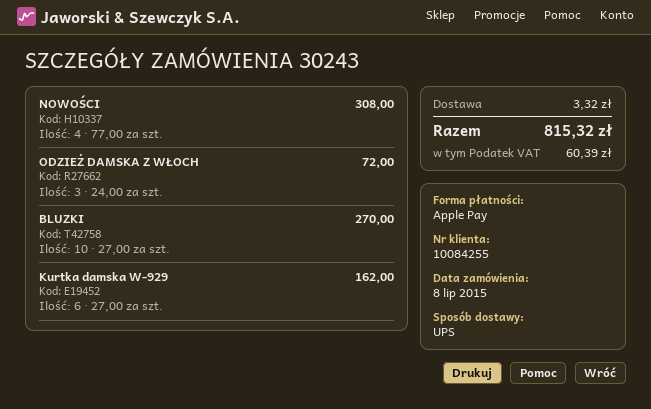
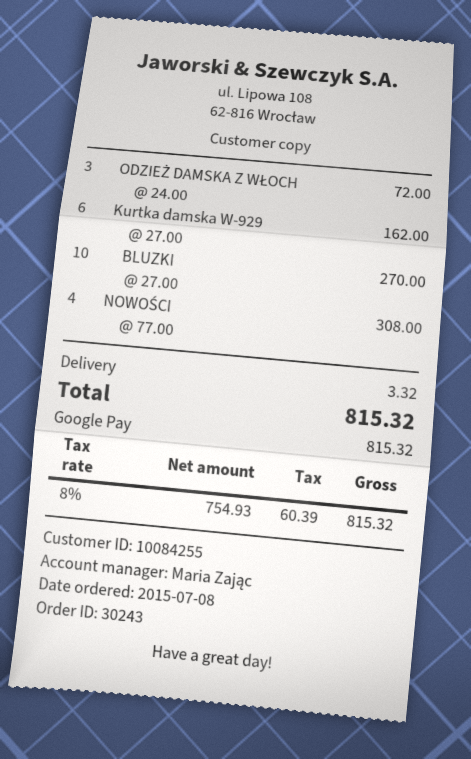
payment method: Apple Pay -> Google Pay

